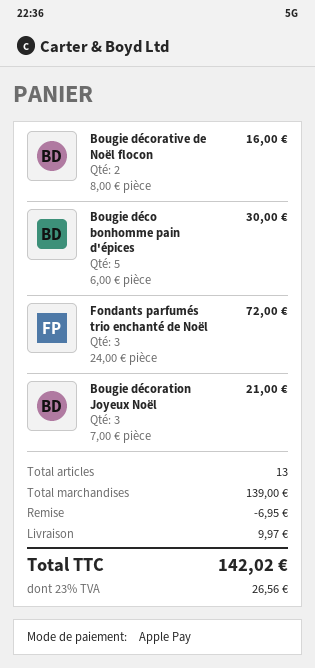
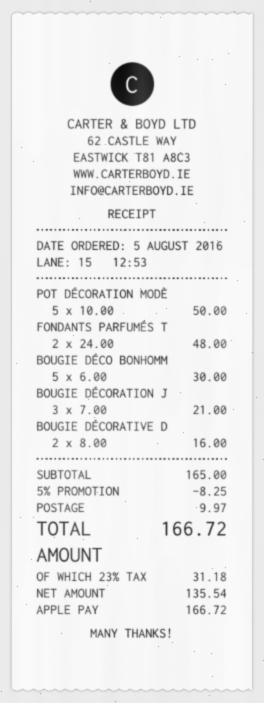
Fondants parfumés trio enchanté de Noël: 3 x 24.00 = 72.00 -> 2 x 24.00 = 48.00
POT DÉCORATION MODÈ: none -> 5 x 10.00 = 50.00
subtotal: 139.00 -> 165.00
discount: 6.95 -> 8.25
tax: 23% = 26.56 -> 23% = 31.18
total: 142.02 -> 166.72

